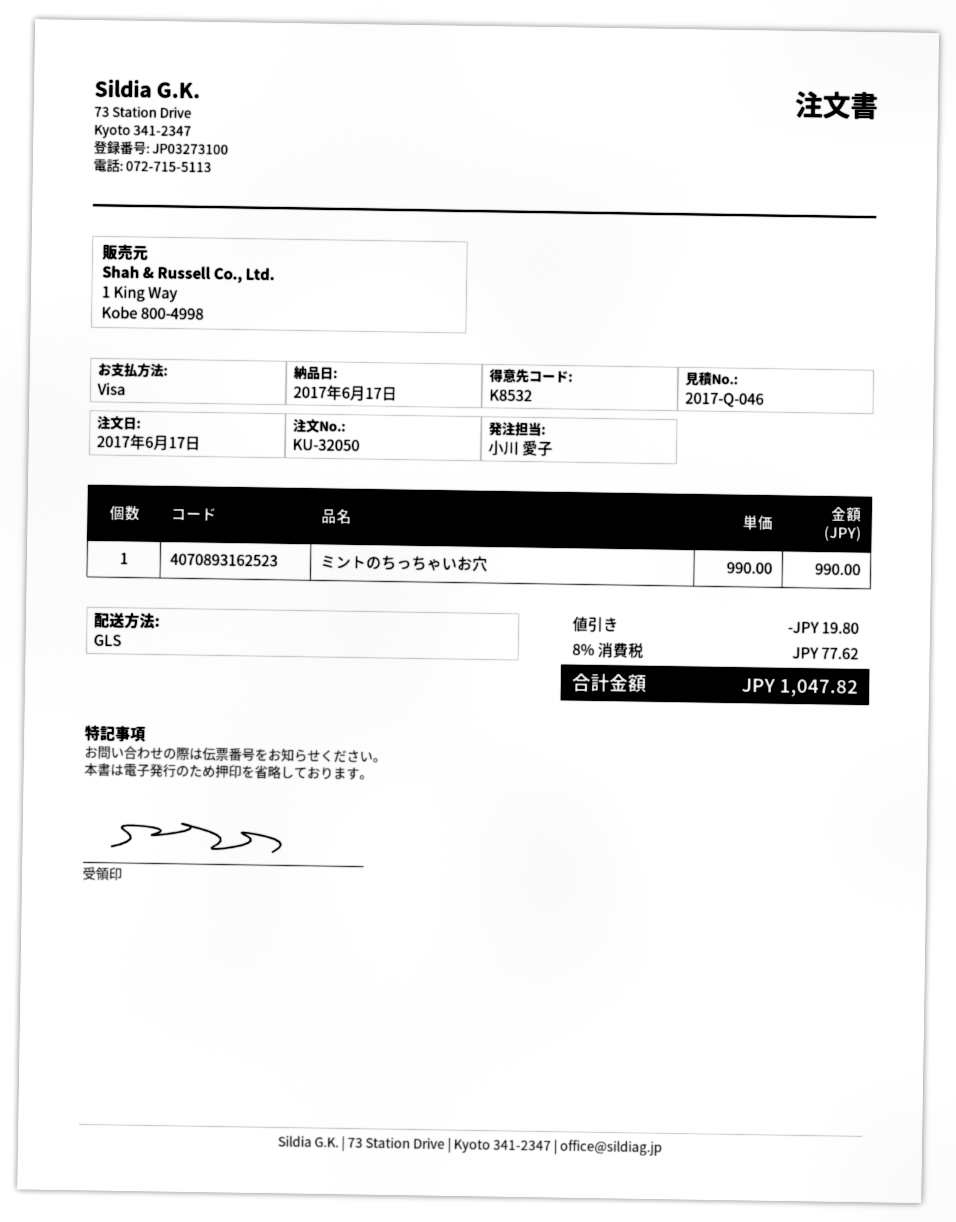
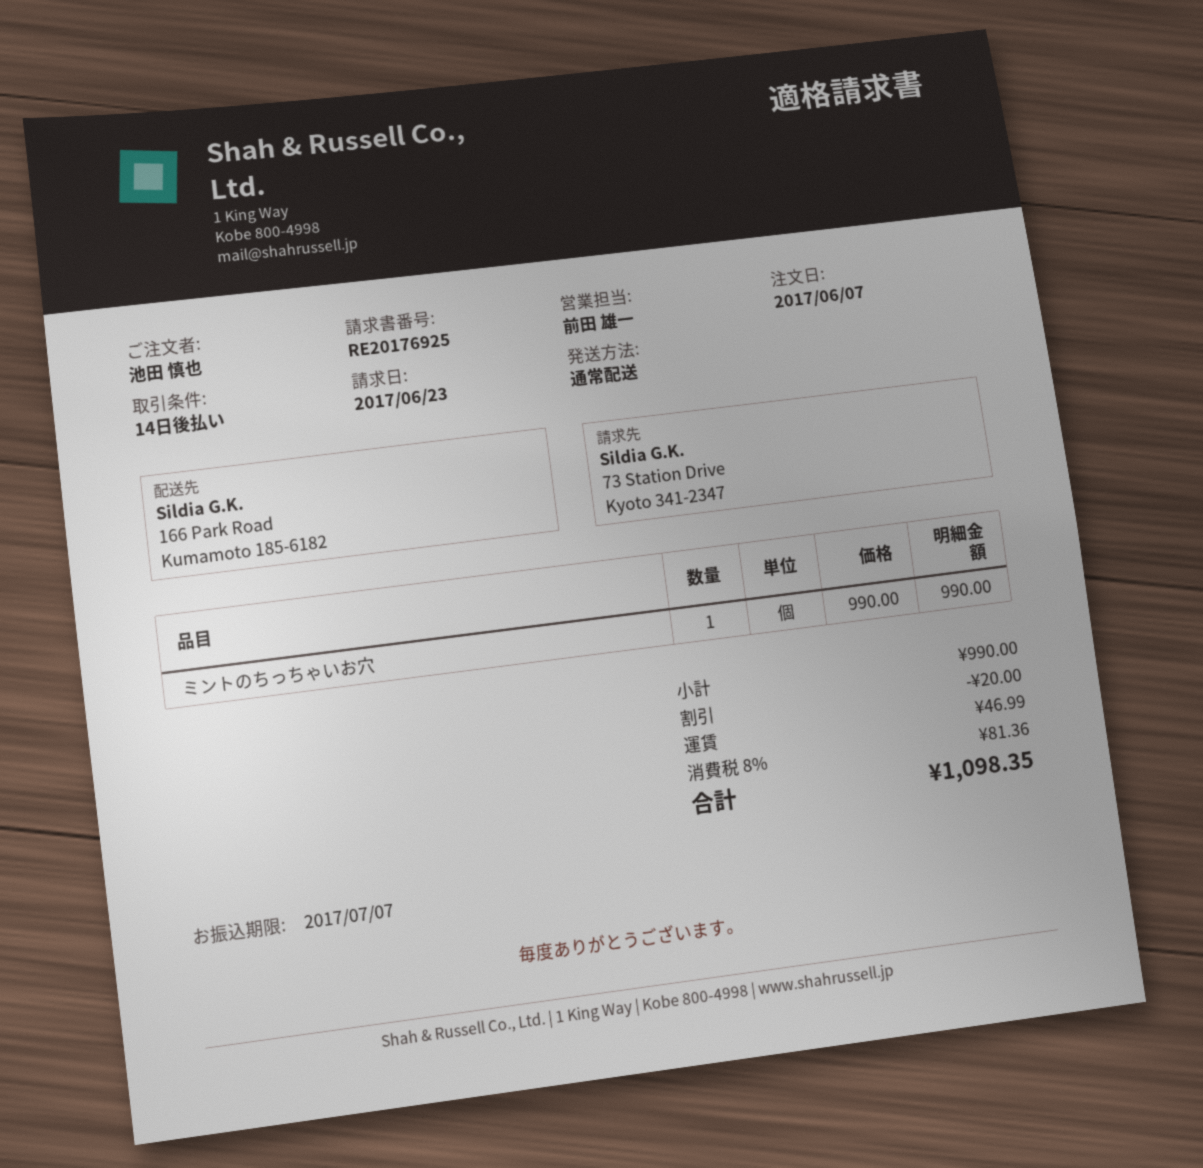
order date: 2017-06-17 -> 2017-06-07
ordered by: 小川 愛子 -> 池田 慎也
shipping method: GLS -> standard
discount: 19.80 -> 20.00
shipping: none -> 46.99
tax: 8% = 77.62 -> 8% = 81.36
total: 1047.82 -> 1098.35

